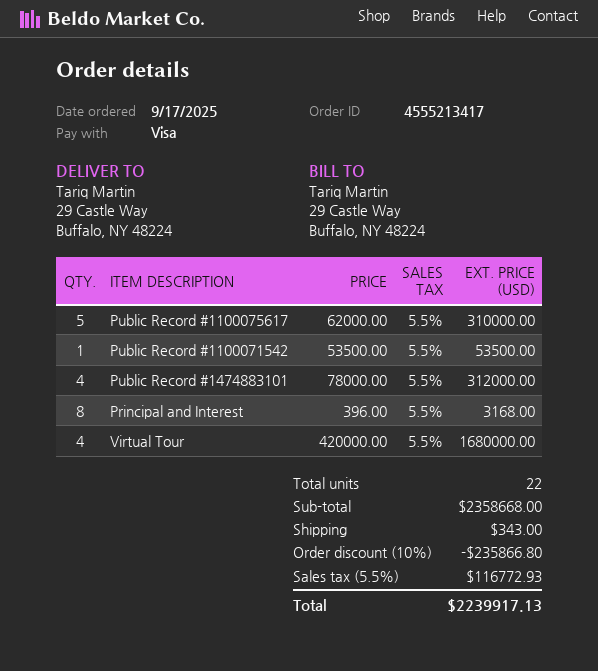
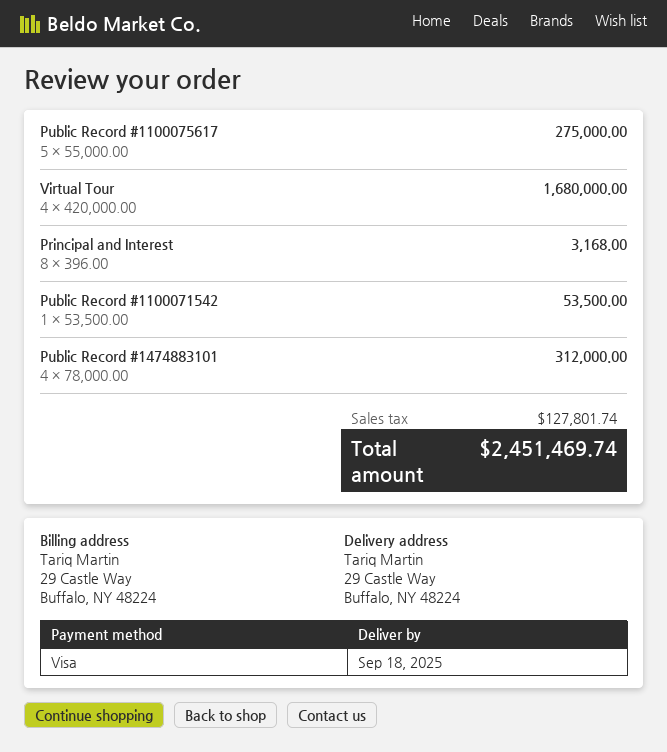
Public Record #1100075617: 5 x 62000.00 = 310000.00 -> 5 x 55000.00 = 275000.00
discount: 10% = 235866.80 -> none
shipping: 343.00 -> none
tax: 116772.93 -> 127801.74
total: 2239917.13 -> 2451469.74

